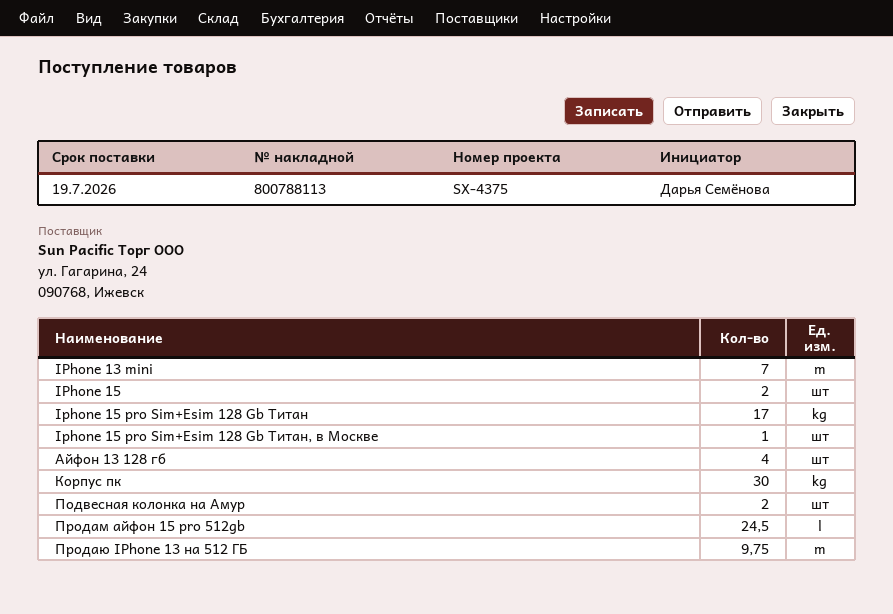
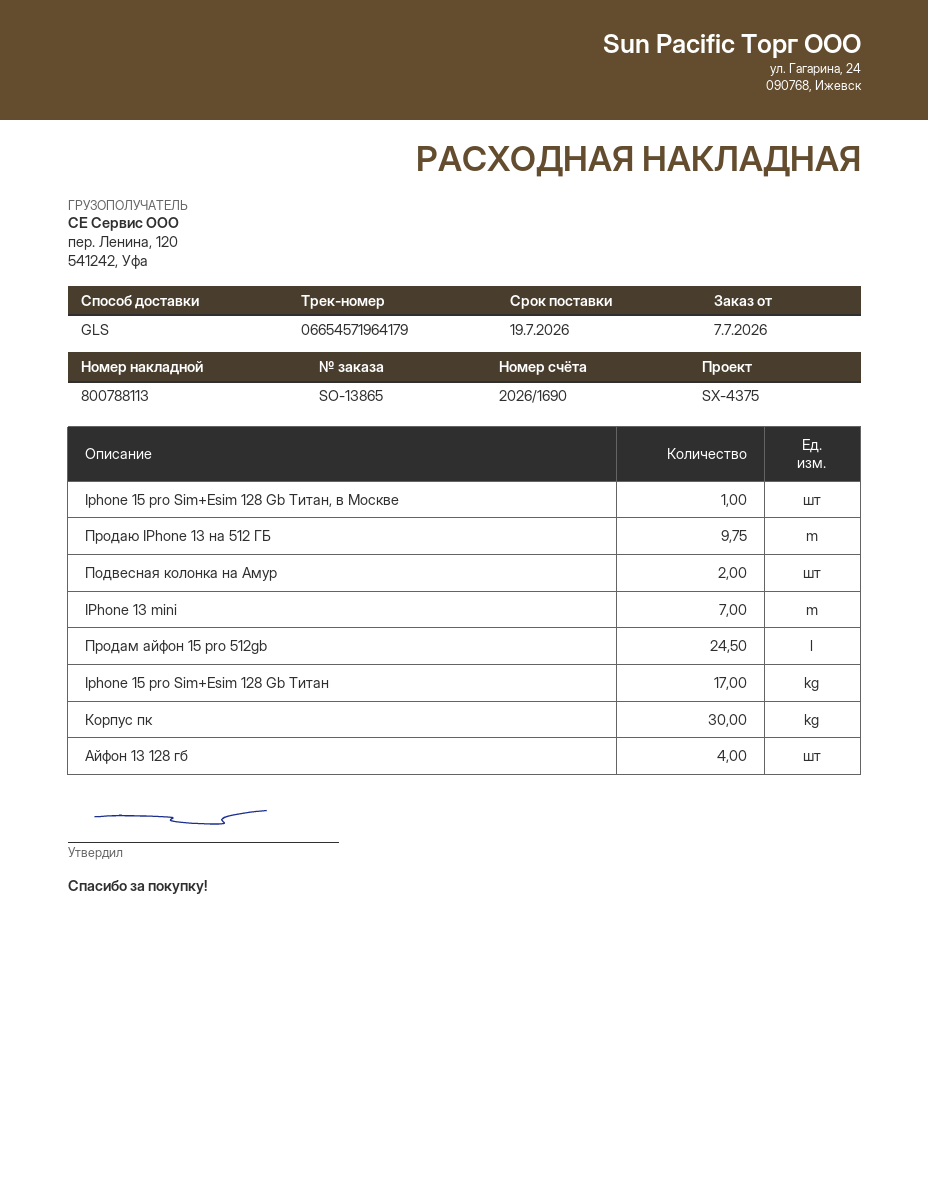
IPhone 15: 2 -> none

